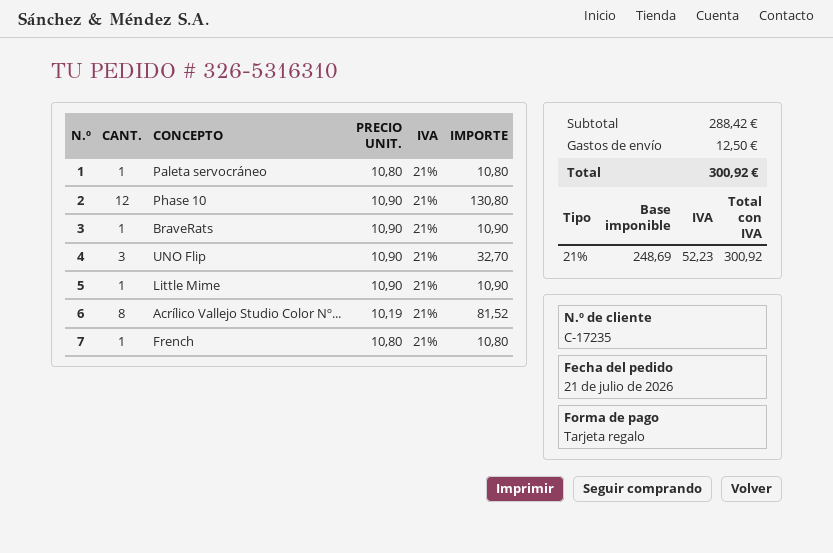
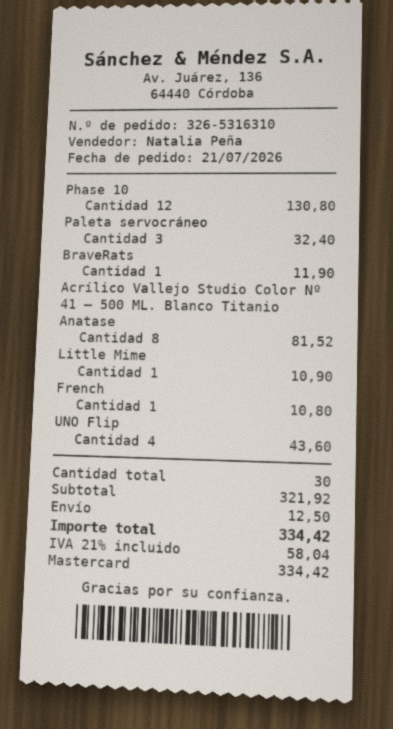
payment method: gift card -> Mastercard
Paleta servocráneo: 1 for 10.80 -> 3 for 32.40
BraveRats: 1 for 10.90 -> 1 for 11.90
UNO Flip: 3 for 32.70 -> 4 for 43.60
subtotal: 288.42 -> 321.92
tax: 21% = 52.23 -> 21% = 58.04
total: 300.92 -> 334.42

